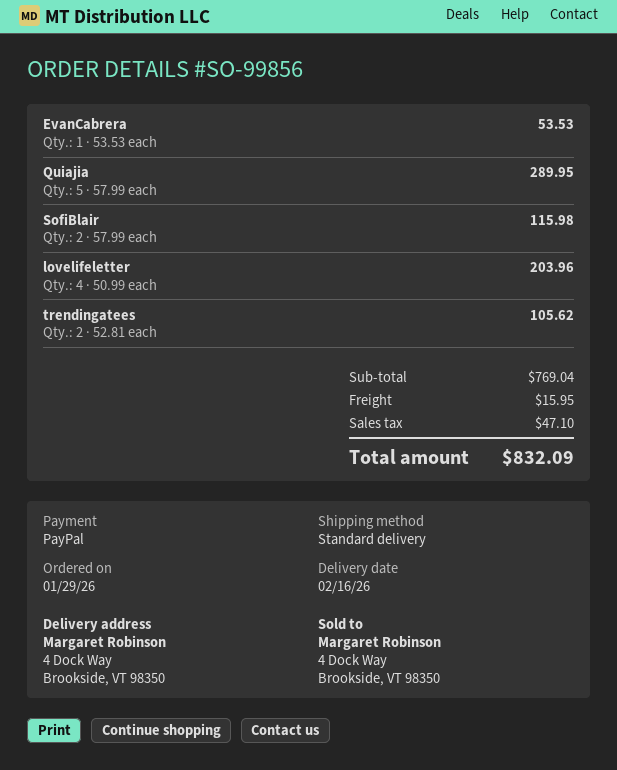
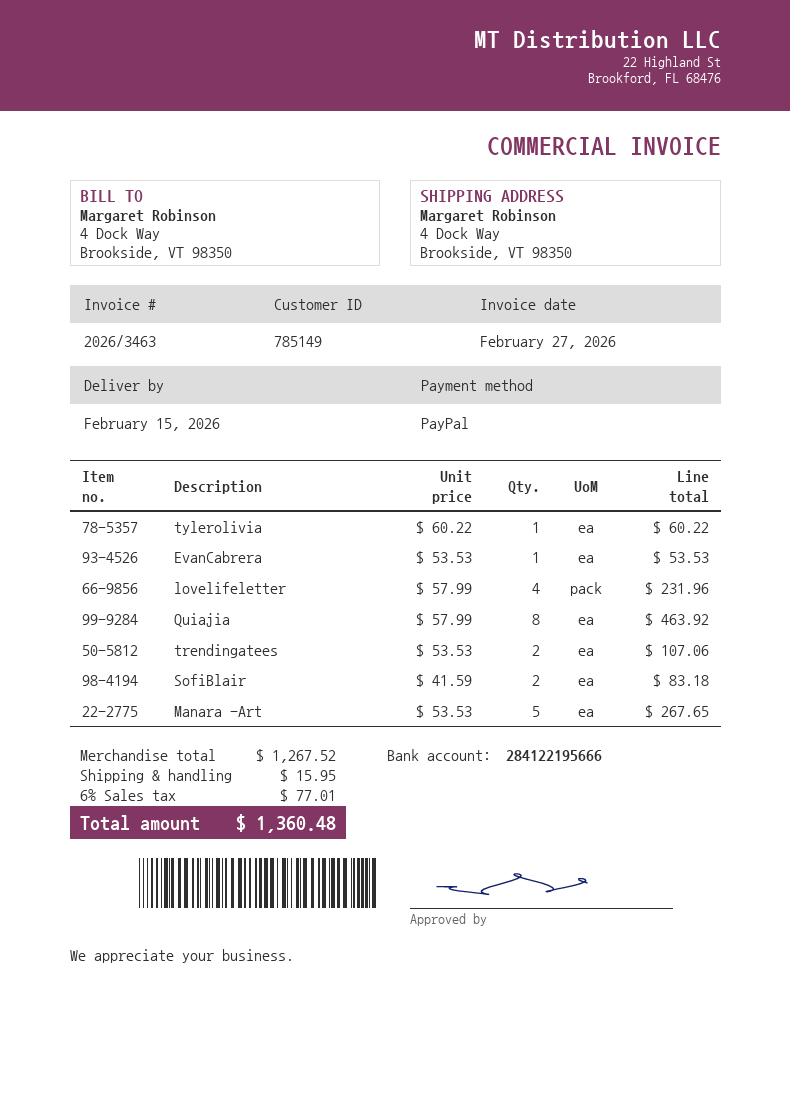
delivery date: 2026-02-16 -> 2026-02-15
Quiajia: 5 x 57.99 = 289.95 -> 8 x 57.99 = 463.92
SofiBlair: 2 x 57.99 = 115.98 -> 2 x 41.59 = 83.18
lovelifeletter: 4 x 50.99 = 203.96 -> 4 x 57.99 = 231.96
trendingatees: 2 x 52.81 = 105.62 -> 2 x 53.53 = 107.06
tylerolivia: none -> 1 x 60.22 = 60.22
Manara -Art: none -> 5 x 53.53 = 267.65
subtotal: 769.04 -> 1267.52
tax: 47.10 -> 77.01
total: 832.09 -> 1360.48

